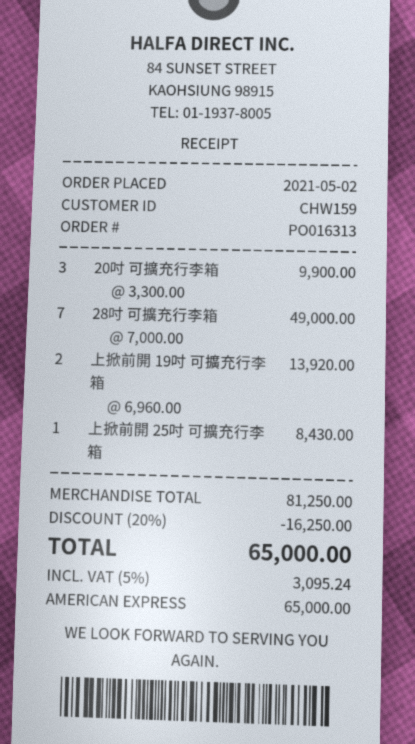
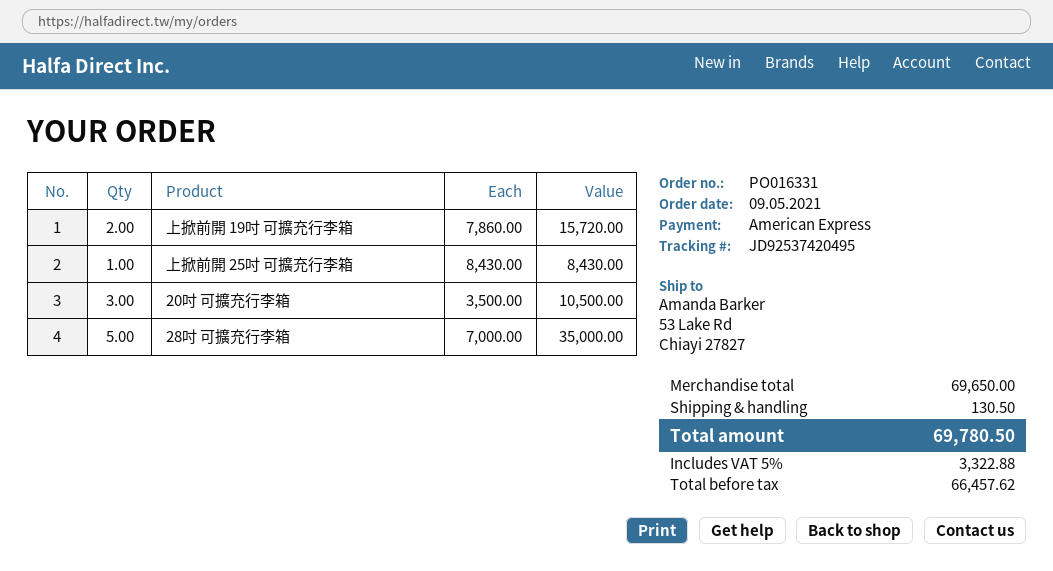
order number: PO016313 -> PO016331
order date: 2021-05-02 -> 2021-05-09
20吋 可擴充行李箱: 3 x 3300.00 = 9900.00 -> 3 x 3500.00 = 10500.00
28吋 可擴充行李箱: 7 x 7000.00 = 49000.00 -> 5 x 7000.00 = 35000.00
上掀前開 19吋 可擴充行李箱: 2 x 6960.00 = 13920.00 -> 2 x 7860.00 = 15720.00
subtotal: 81250.00 -> 69650.00
discount: 20% = 16250.00 -> none
shipping: none -> 130.50
tax: 5% = 3095.24 -> 5% = 3322.88
total: 65000.00 -> 69780.50

